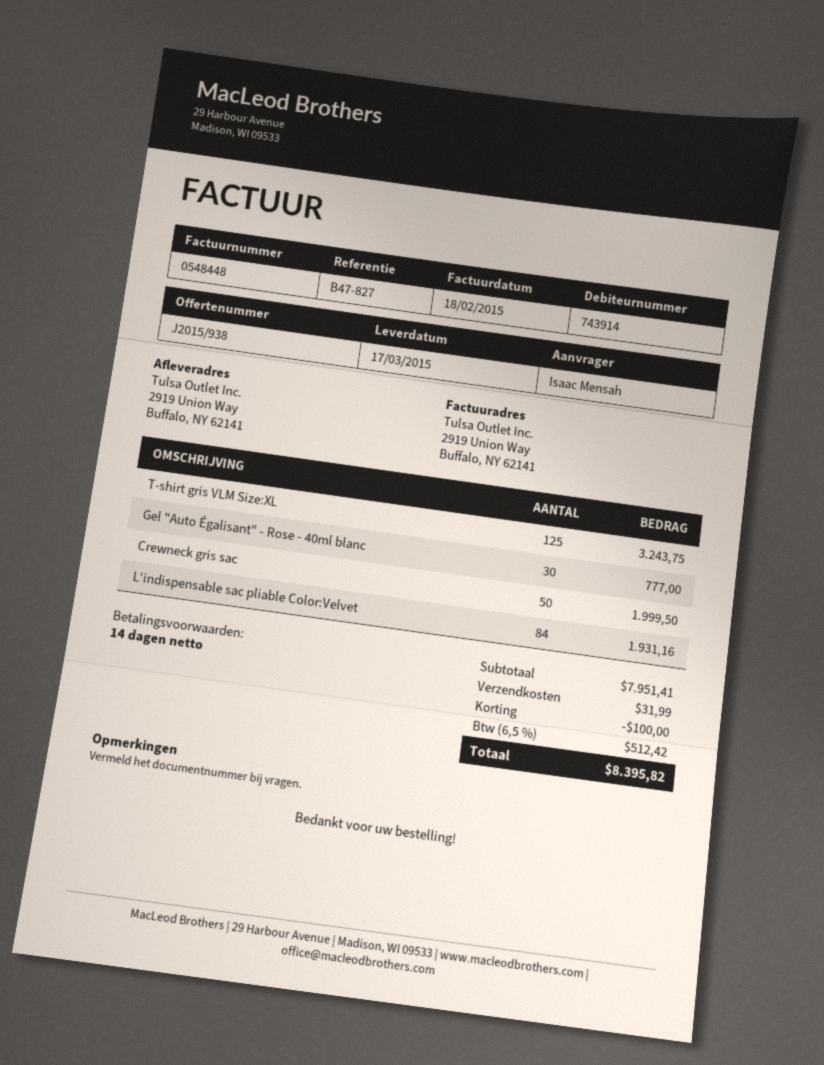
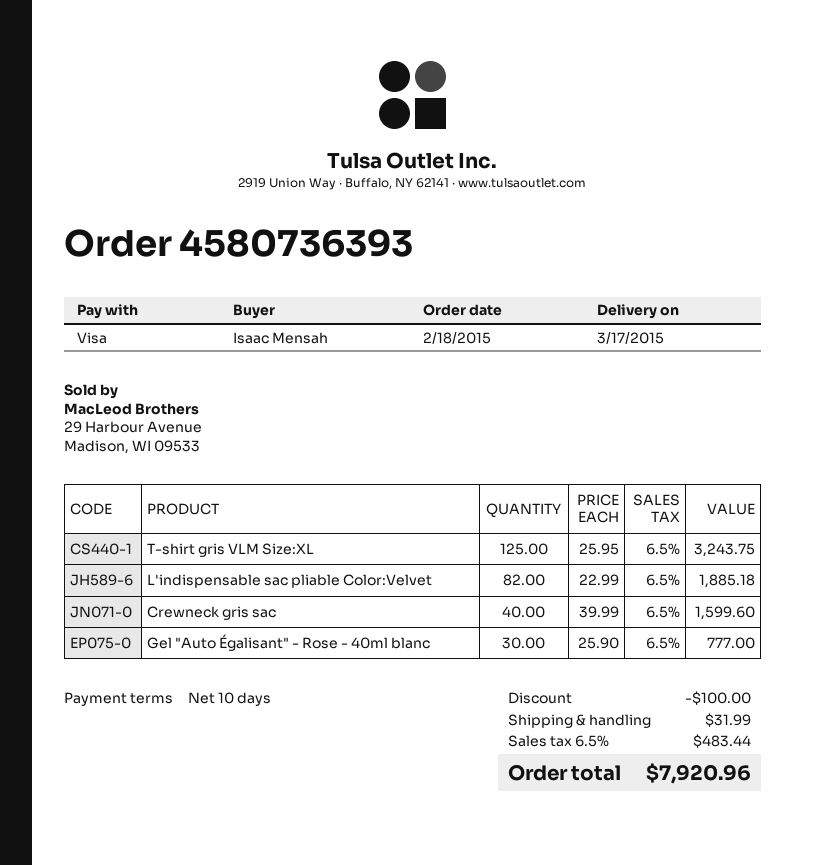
payment terms: 14 days -> 10 days
Crewneck gris sac: 50 for 1999.50 -> 40 for 1599.60
L'indispensable sac pliable Color:Velvet: 84 for 1931.16 -> 82 for 1885.18
tax: 6.5% = 512.42 -> 6.5% = 483.44
total: 8395.82 -> 7920.96

